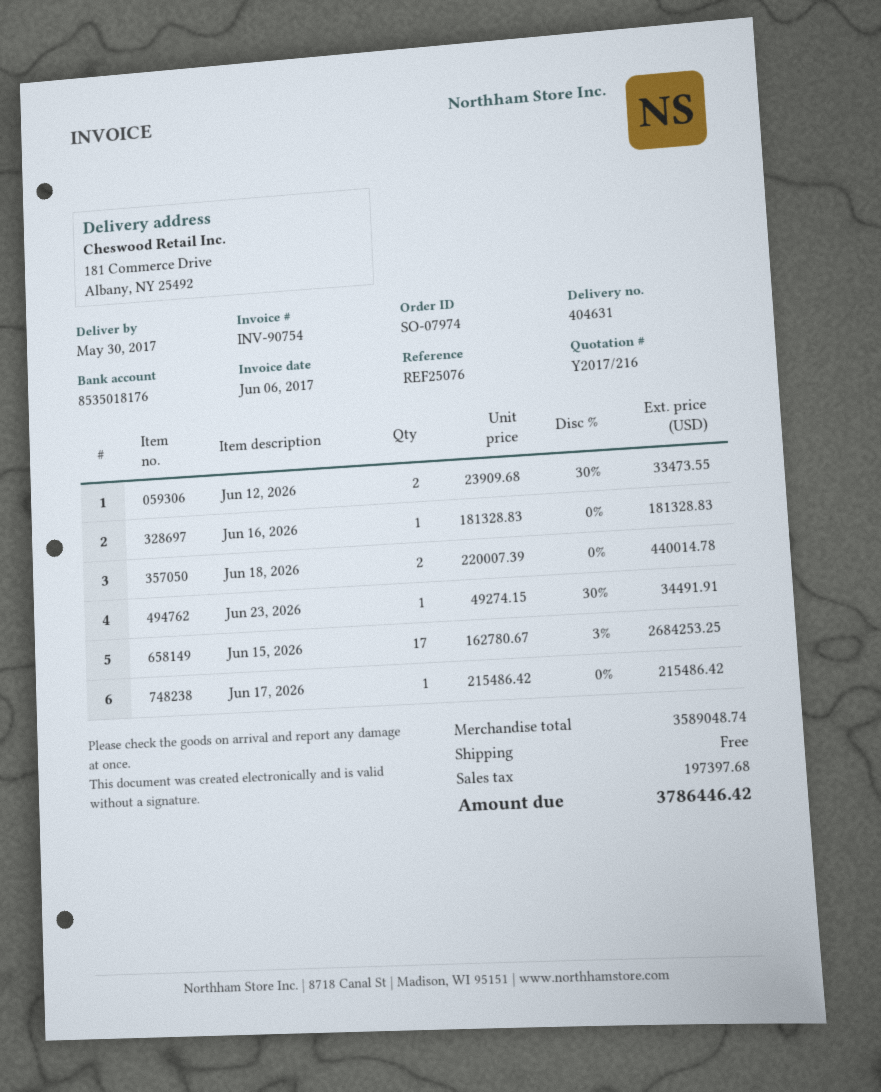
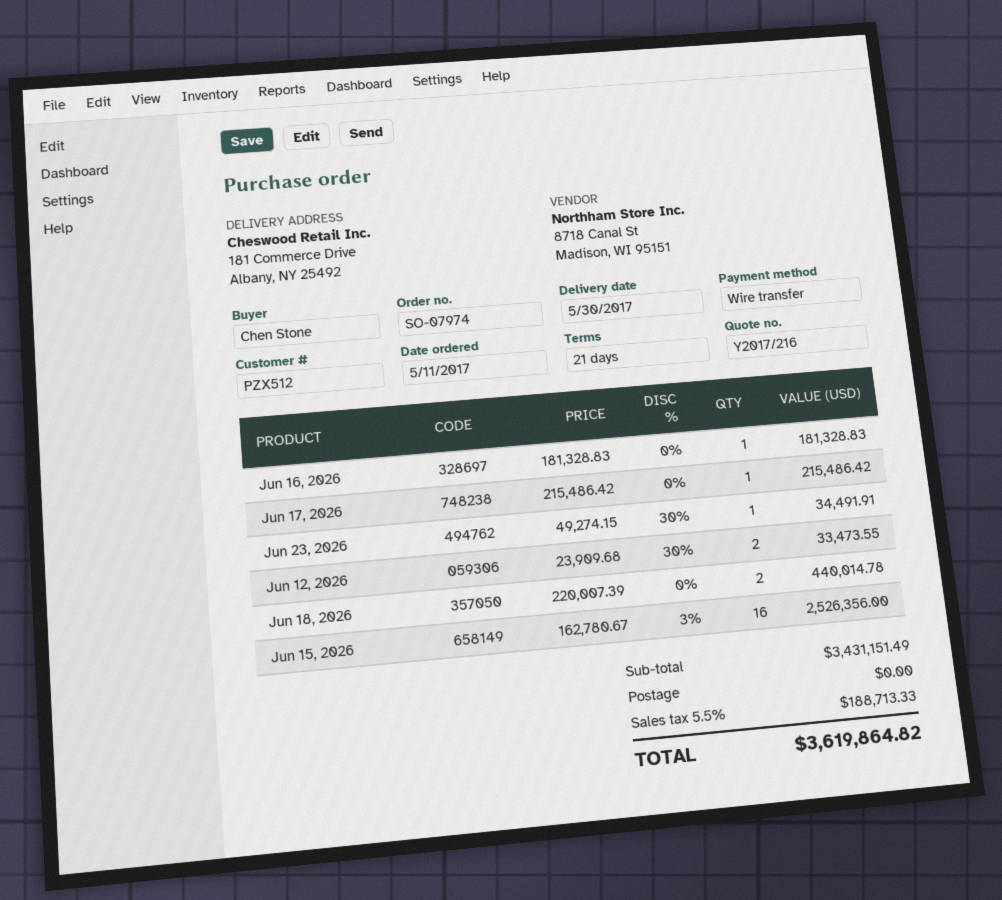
Jun 15, 2026: 17 x 162780.67 - 3% = 2684253.25 -> 16 x 162780.67 - 3% = 2526356.00
subtotal: 3589048.74 -> 3431151.49
tax: 197397.68 -> 188713.33
total: 3786446.42 -> 3619864.82

